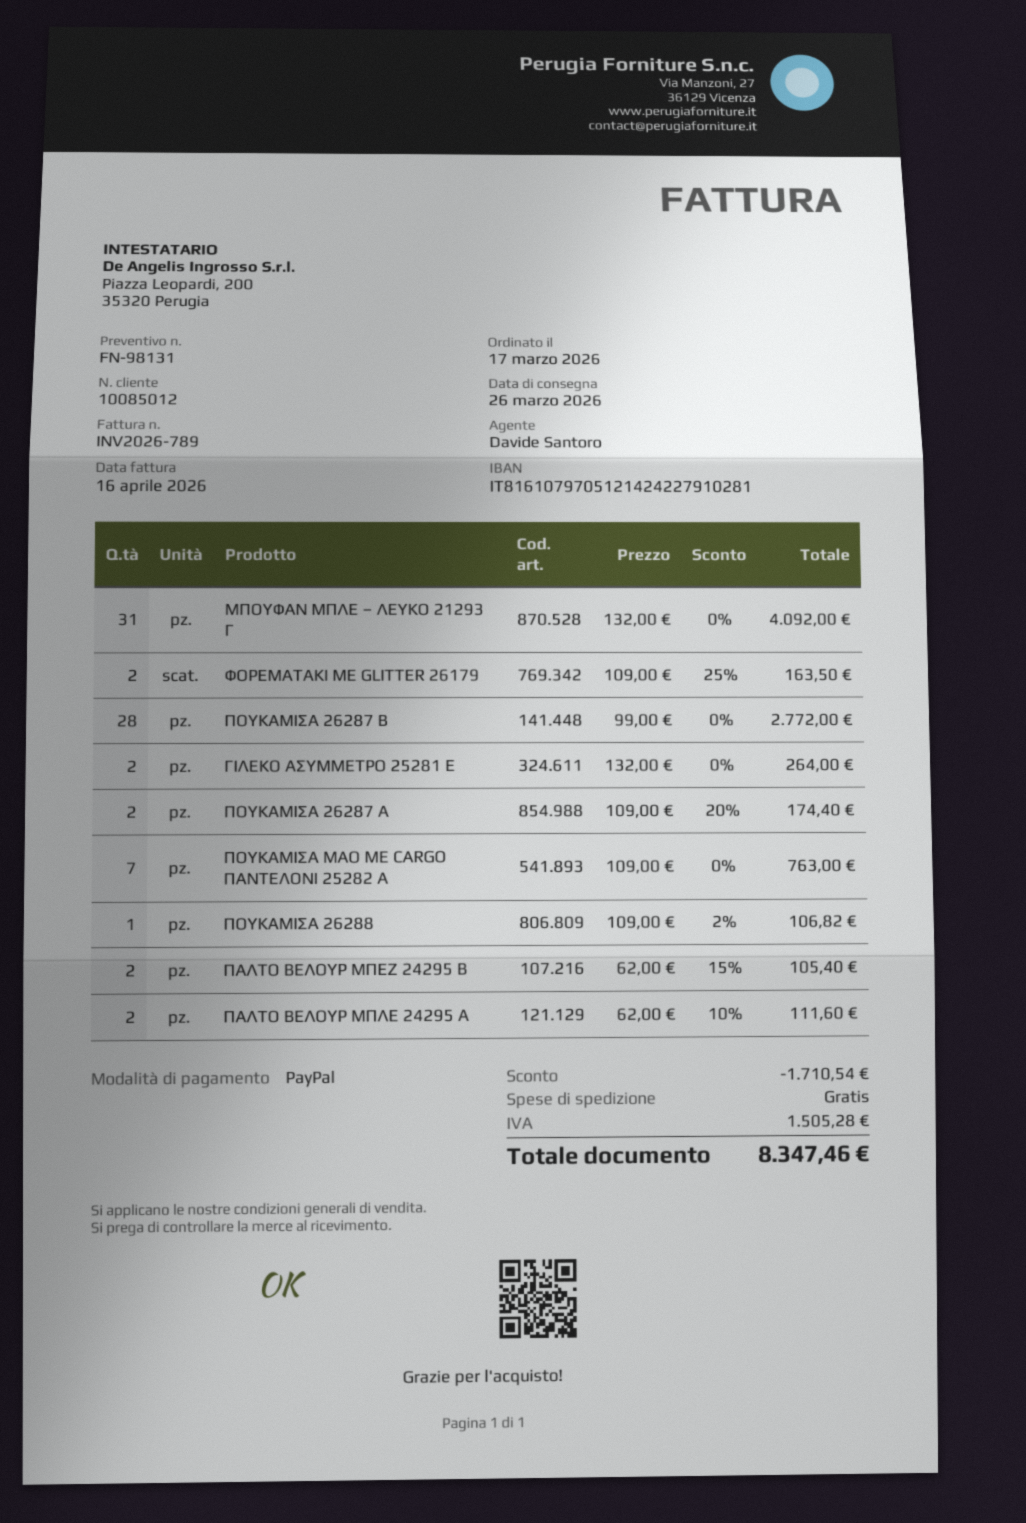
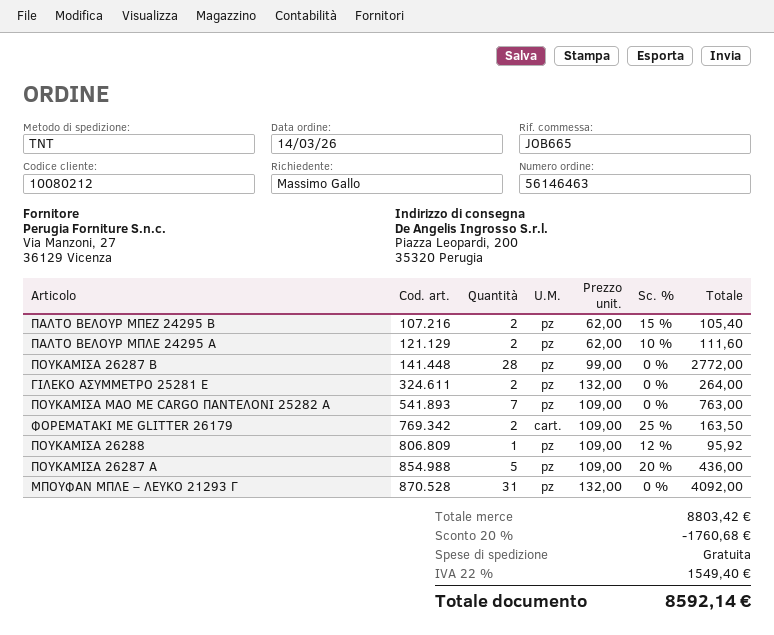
order date: 2026-03-17 -> 2026-03-14
customer number: 10085012 -> 10080212
ΠΟΥΚΑΜΙΣΑ 26287 Α: 2 x 109.00 - 20% = 174.40 -> 5 x 109.00 - 20% = 436.00
ΠΟΥΚΑΜΙΣΑ 26288: 1 x 109.00 - 2% = 106.82 -> 1 x 109.00 - 12% = 95.92
discount: 1710.54 -> 1760.68
tax: 1505.28 -> 1549.40
total: 8347.46 -> 8592.14

